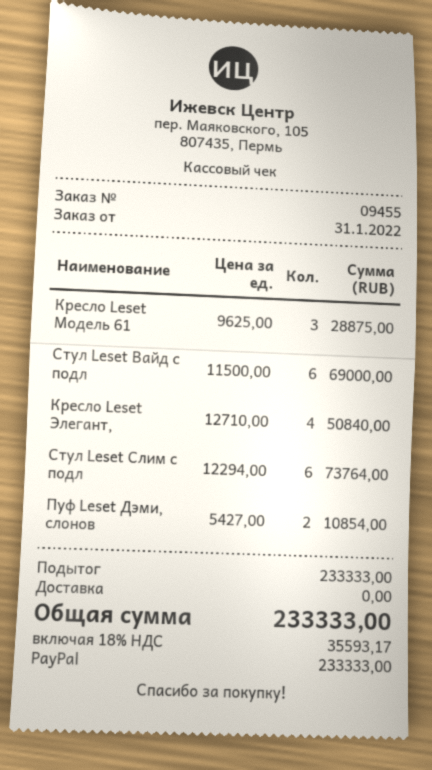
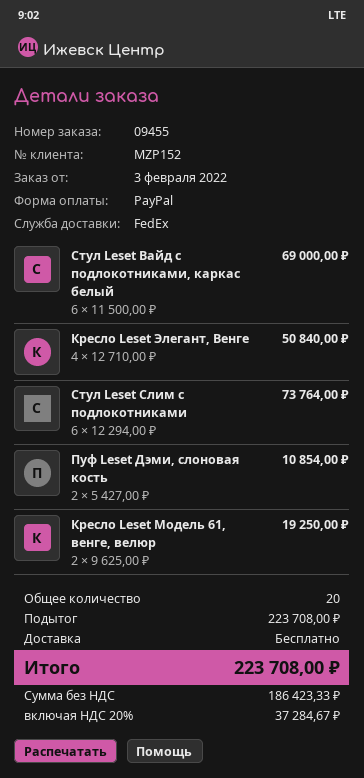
order date: 2022-01-31 -> 2022-02-03
Кресло Leset Модель 61: 3 x 9625.00 = 28875.00 -> 2 x 9625.00 = 19250.00
subtotal: 233333.00 -> 223708.00
tax: 18% = 35593.17 -> 20% = 37284.67
total: 233333.00 -> 223708.00

